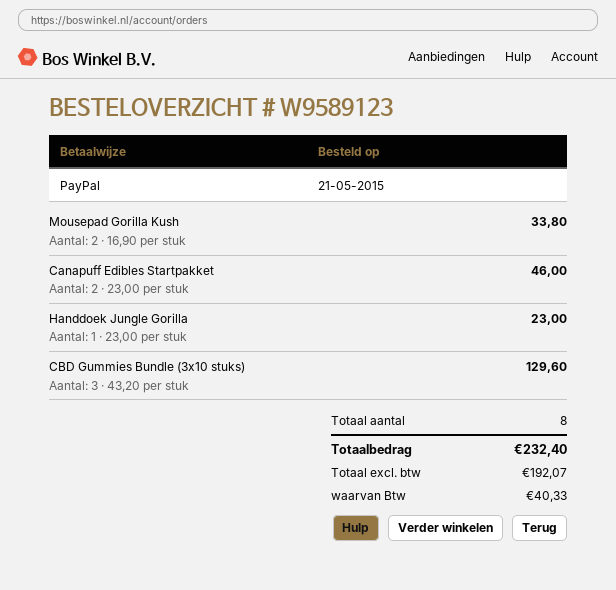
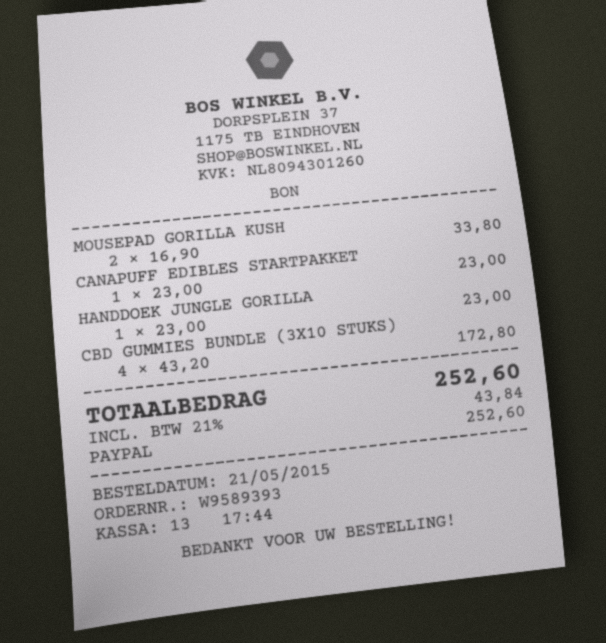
order number: W9589123 -> W9589393
Canapuff Edibles Startpakket: 2 x 23.00 = 46.00 -> 1 x 23.00 = 23.00
CBD Gummies Bundle (3x10 stuks): 3 x 43.20 = 129.60 -> 4 x 43.20 = 172.80
tax: 40.33 -> 43.84
total: 232.40 -> 252.60

